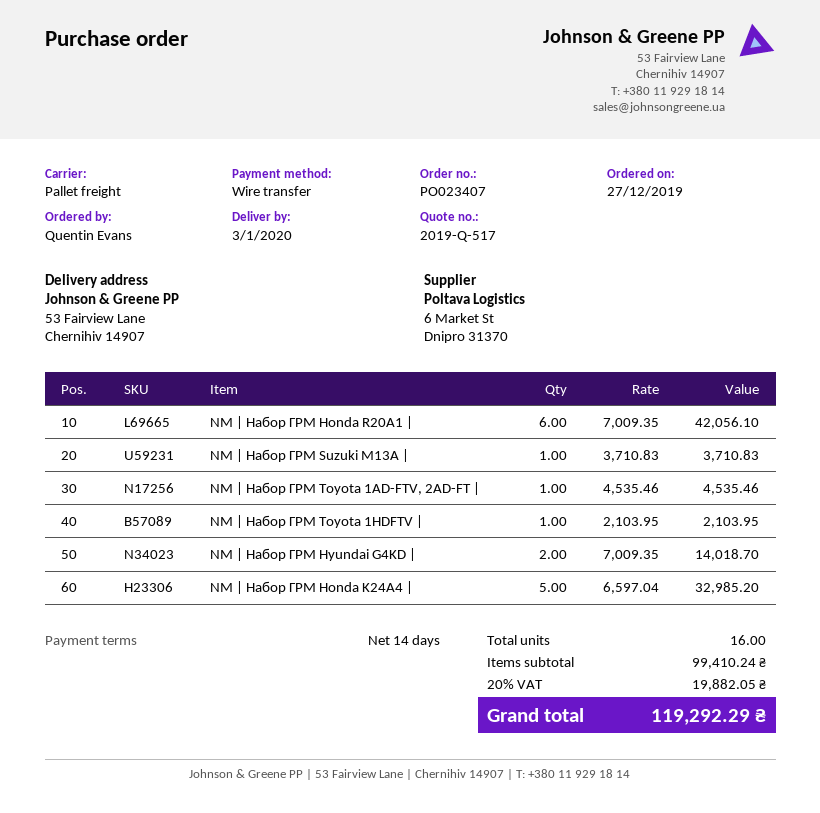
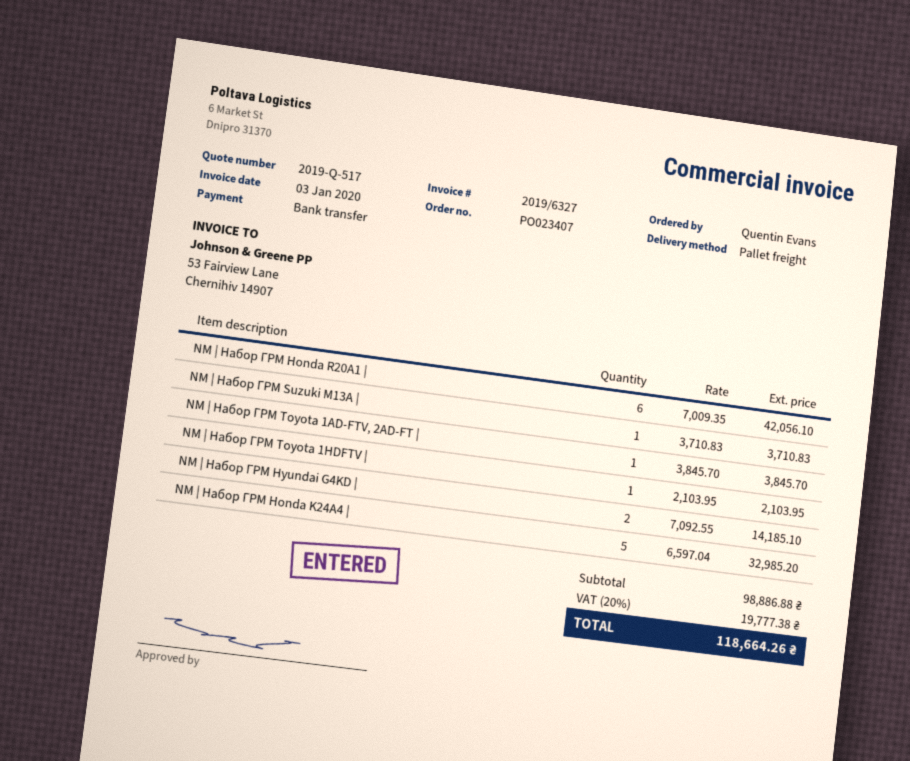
NM | Набор ГРМ Toyota 1AD-FTV, 2AD-FT |: 1 x 4535.46 = 4535.46 -> 1 x 3845.70 = 3845.70
NM | Набор ГРМ Hyundai G4KD |: 2 x 7009.35 = 14018.70 -> 2 x 7092.55 = 14185.10
subtotal: 99410.24 -> 98886.88
tax: 20% = 19882.05 -> 20% = 19777.38
total: 119292.29 -> 118664.26

